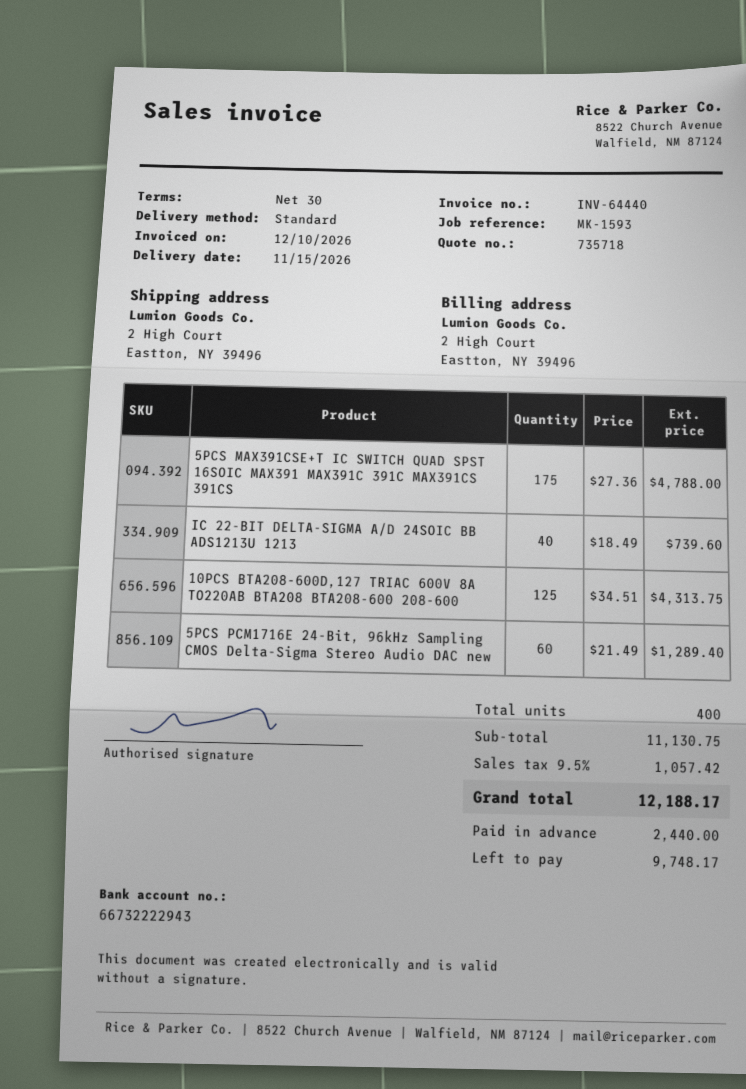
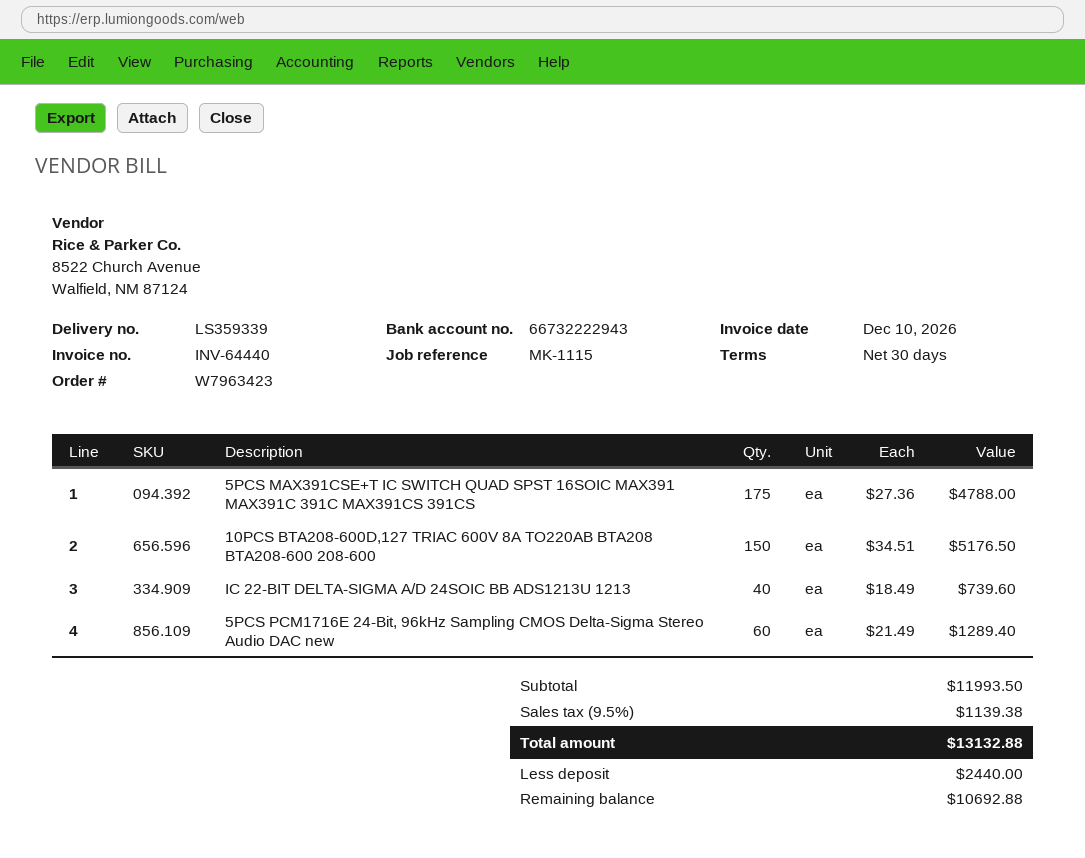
reference: MK-1593 -> MK-1115
10PCS BTA208-600D,127 TRIAC 600V 8A TO220AB BTA208 BTA208-600 208-600: 125 x 34.51 = 4313.75 -> 150 x 34.51 = 5176.50
subtotal: 11130.75 -> 11993.50
tax: 9.5% = 1057.42 -> 9.5% = 1139.38
total: 12188.17 -> 13132.88
balance: 9748.17 -> 10692.88

